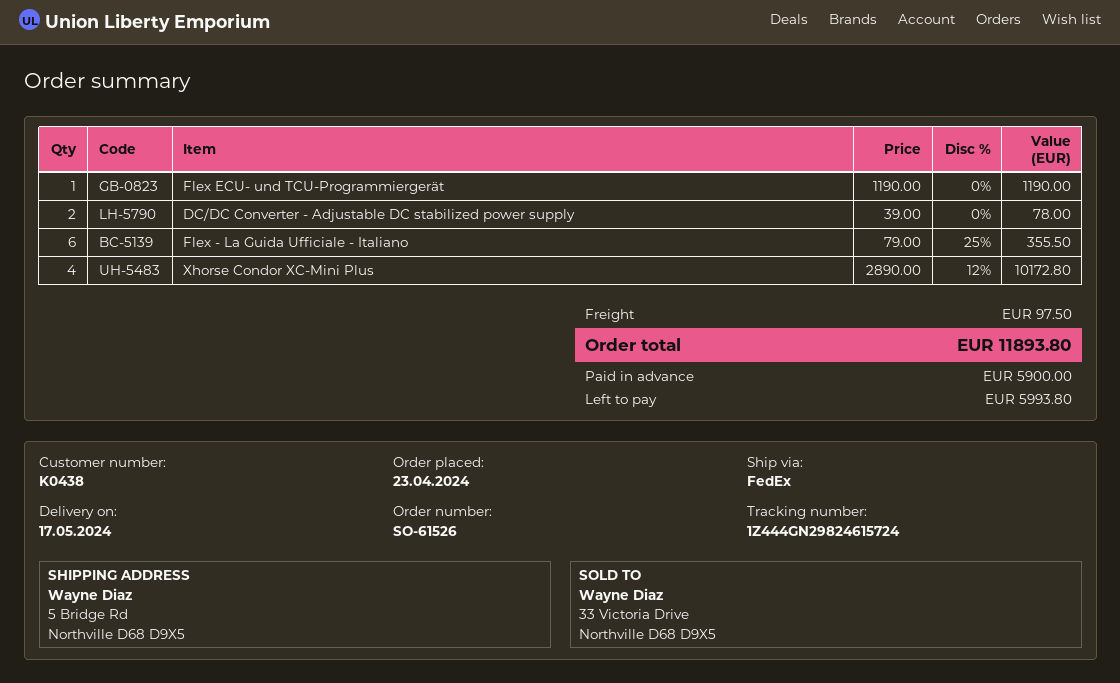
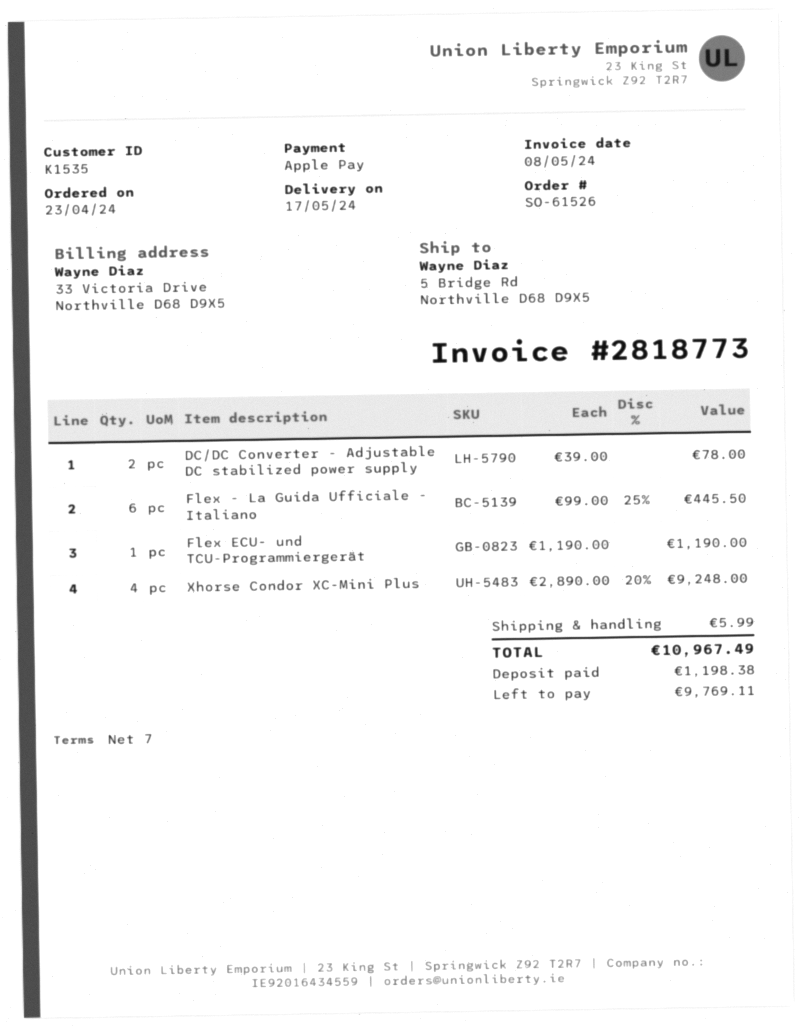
customer number: K0438 -> K1535
Flex - La Guida Ufficiale - Italiano: 6 x 79.00 - 25% = 355.50 -> 6 x 99.00 - 25% = 445.50
Xhorse Condor XC-Mini Plus: 4 x 2890.00 - 12% = 10172.80 -> 4 x 2890.00 - 20% = 9248.00
shipping: 97.50 -> 5.99
total: 11893.80 -> 10967.49
deposit: 5900.00 -> 1198.38
balance: 5993.80 -> 9769.11

